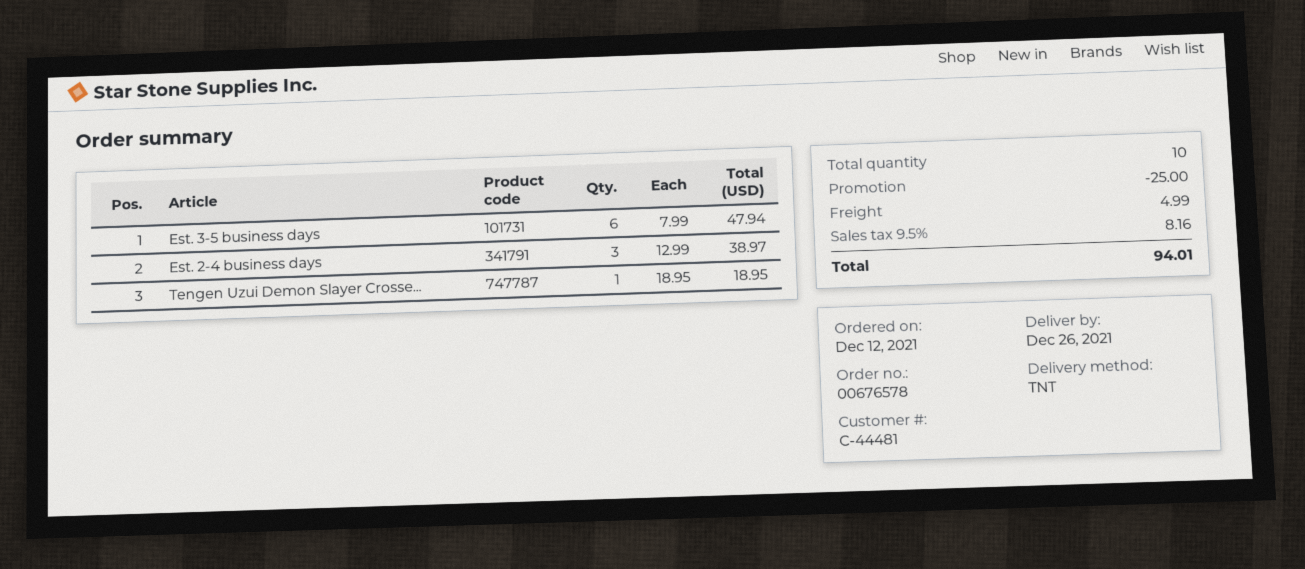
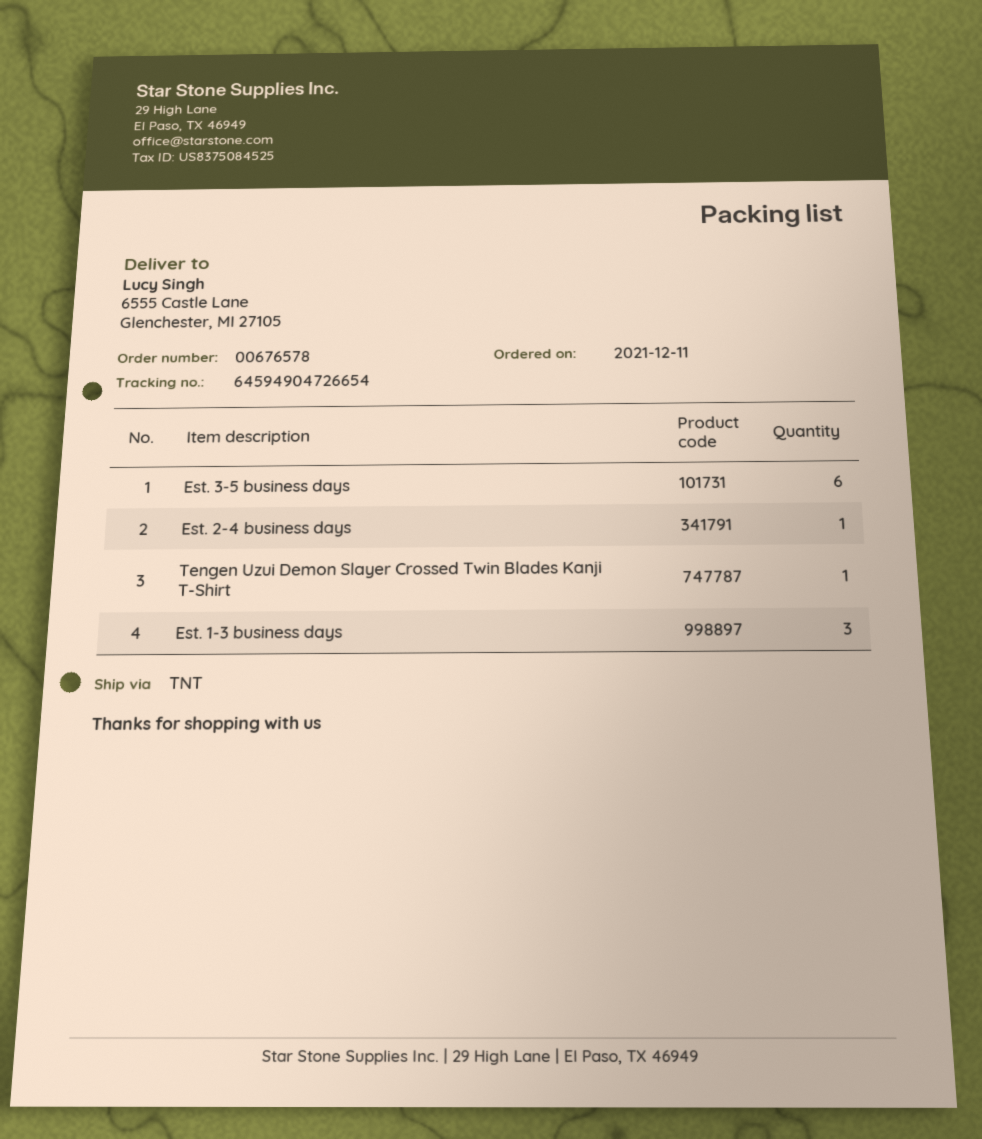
order date: 2021-12-12 -> 2021-12-11
Est. 2-4 business days: 3 -> 1
Est. 1-3 business days: none -> 3

